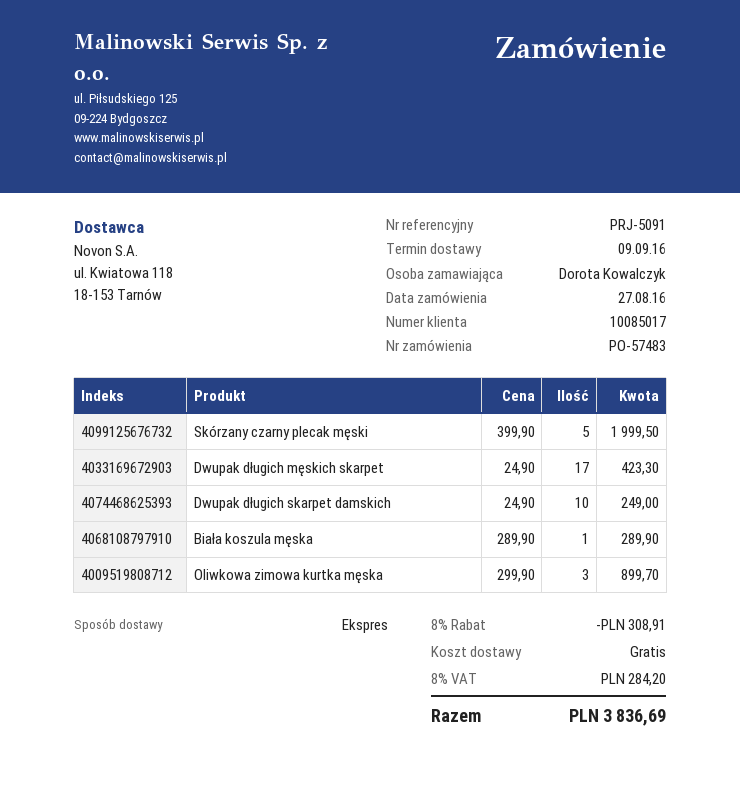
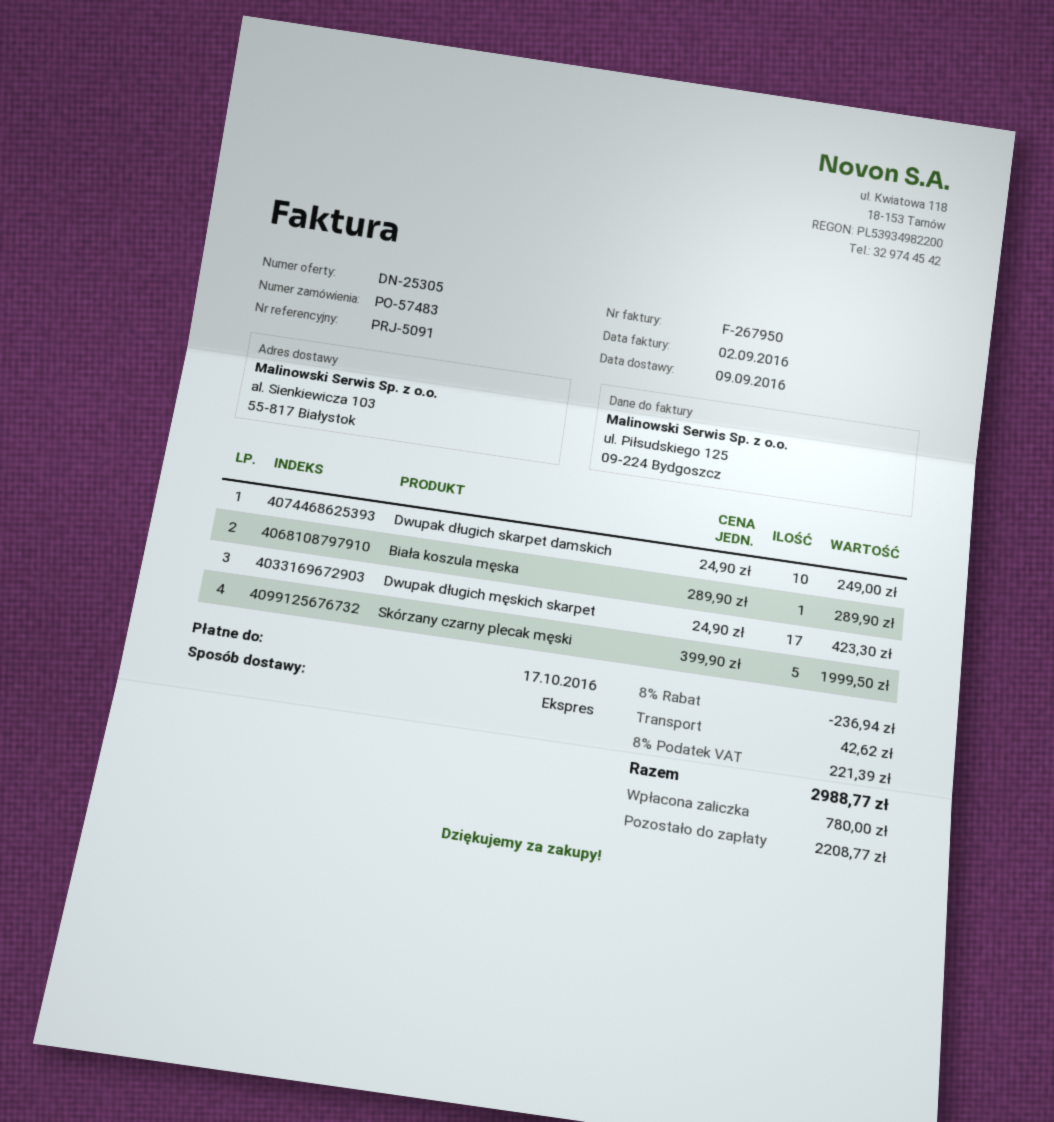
Oliwkowa zimowa kurtka męska: 3 x 299.90 = 899.70 -> none
discount: 8% = 308.91 -> 8% = 236.94
shipping: 0.00 -> 42.62
tax: 8% = 284.20 -> 8% = 221.39
total: 3836.69 -> 2988.77

